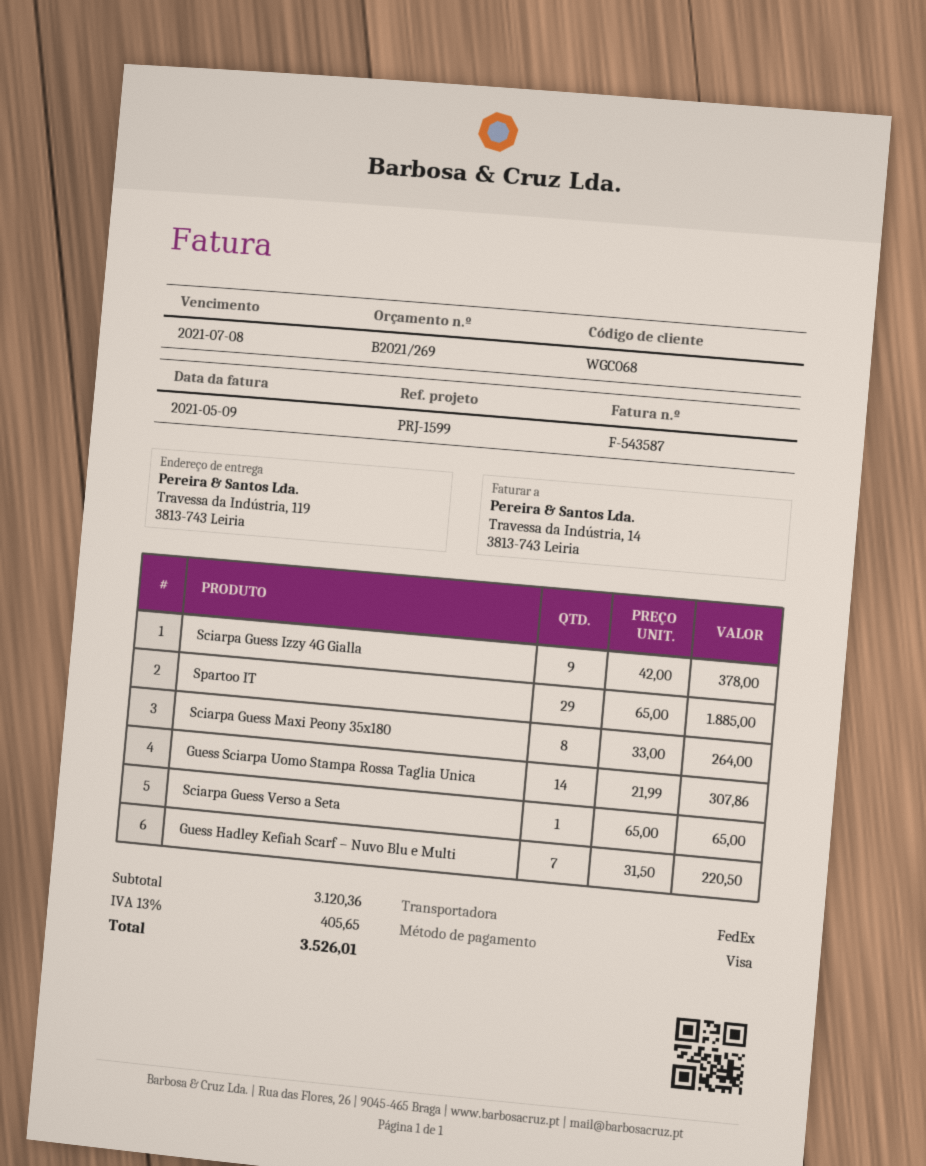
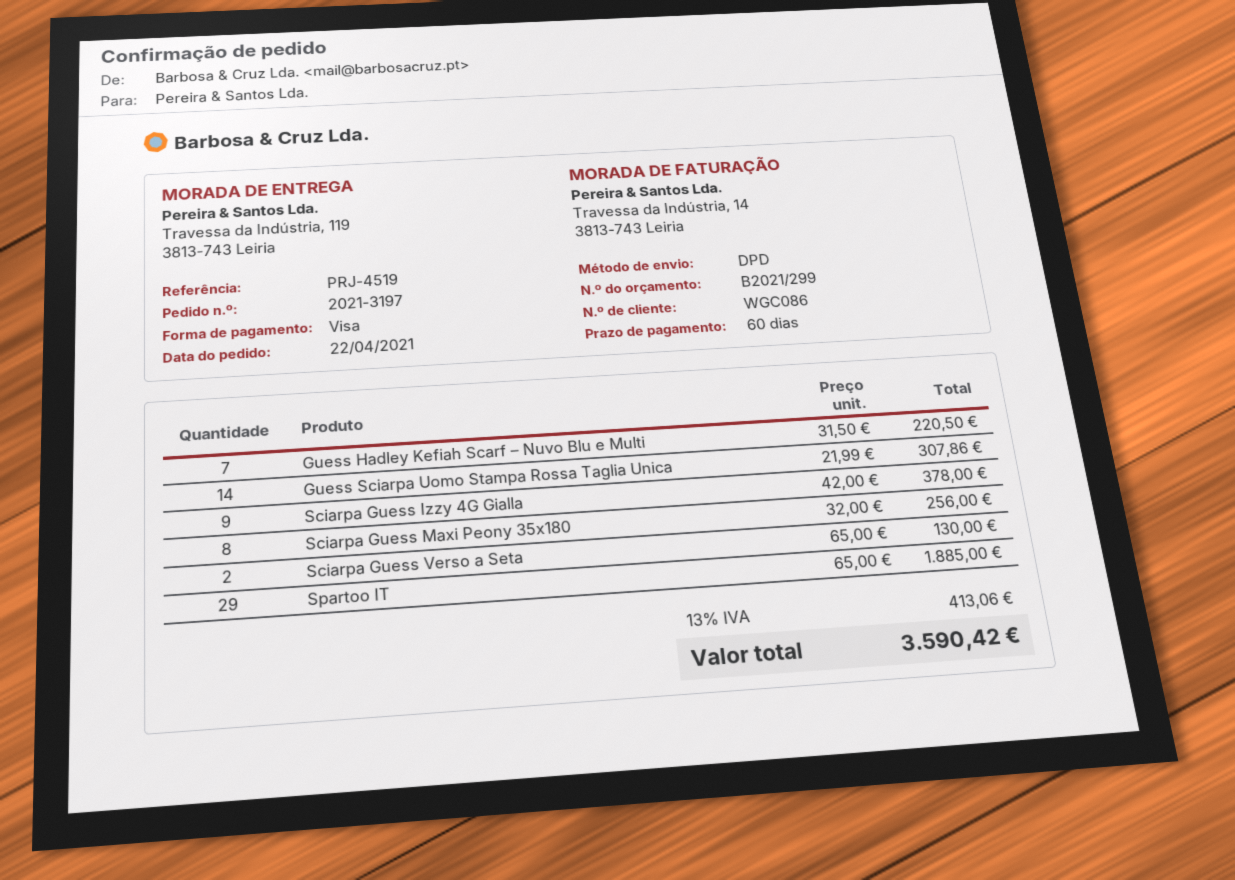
quote number: B2021/269 -> B2021/299
customer number: WGC068 -> WGC086
reference: PRJ-1599 -> PRJ-4519
shipping method: FedEx -> DPD
Sciarpa Guess Maxi Peony 35x180: 8 x 33.00 = 264.00 -> 8 x 32.00 = 256.00
Sciarpa Guess Verso a Seta: 1 x 65.00 = 65.00 -> 2 x 65.00 = 130.00
tax: 13% = 405.65 -> 13% = 413.06
total: 3526.01 -> 3590.42

